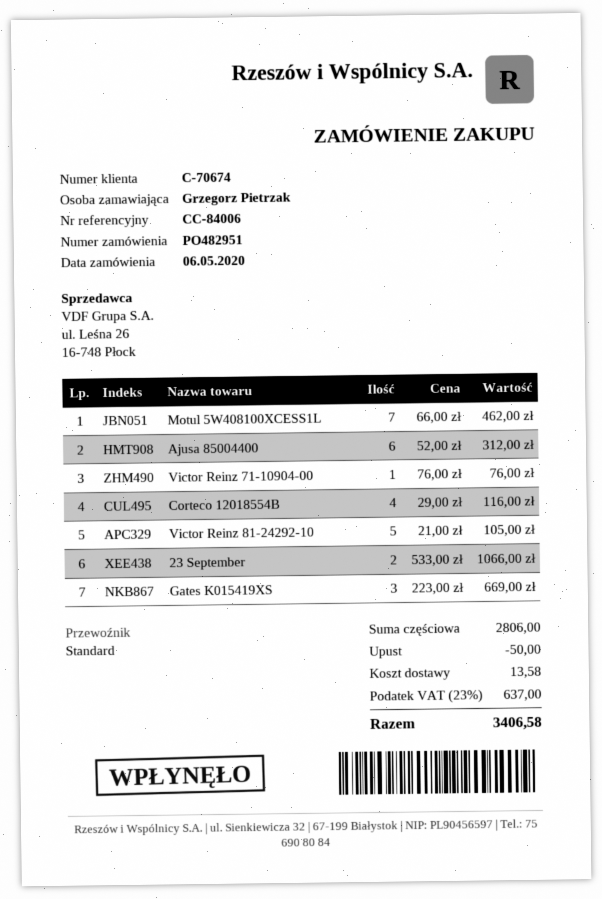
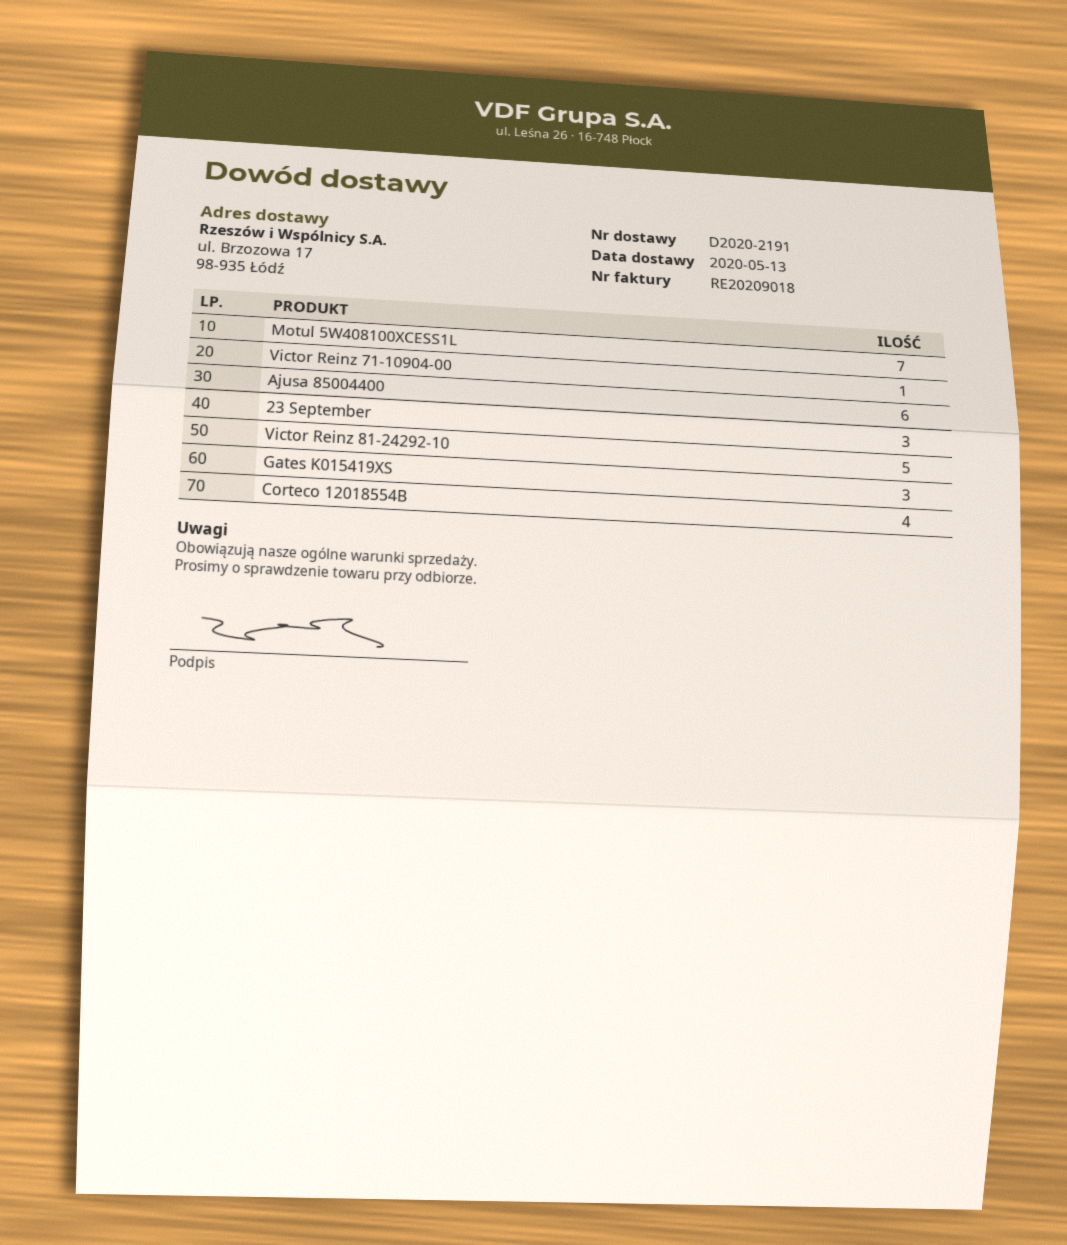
23 September: 2 -> 3

